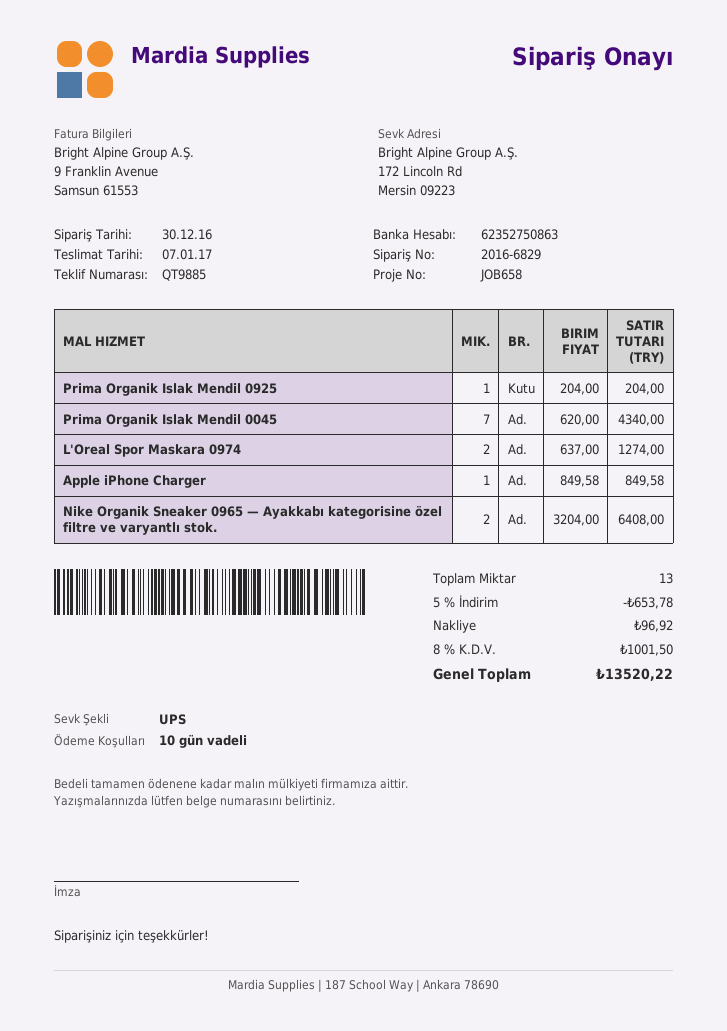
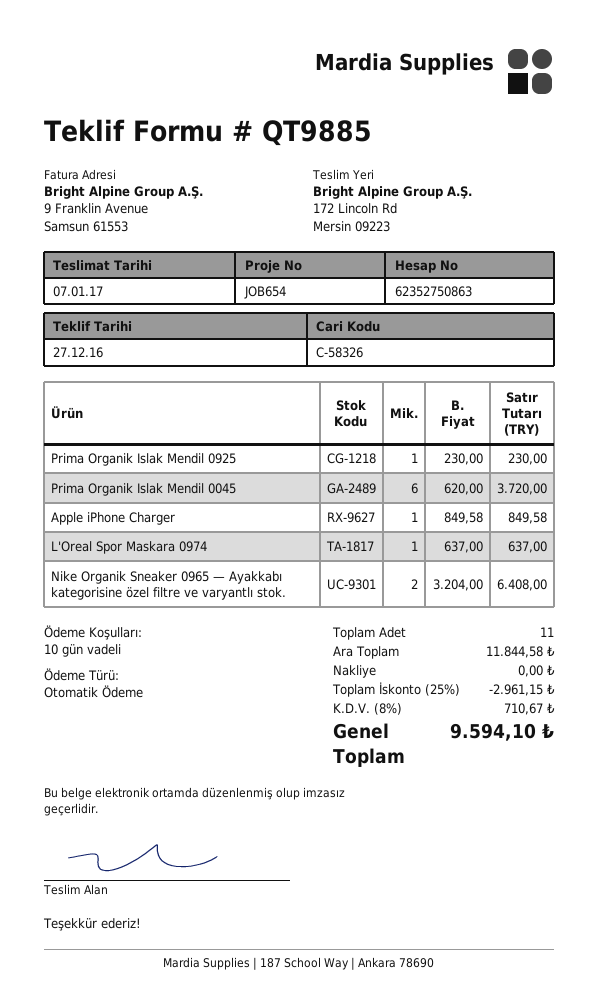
reference: JOB658 -> JOB654
Prima Organik Islak Mendil 0925: 1 x 204.00 = 204.00 -> 1 x 230.00 = 230.00
Prima Organik Islak Mendil 0045: 7 x 620.00 = 4340.00 -> 6 x 620.00 = 3720.00
L'Oreal Spor Maskara 0974: 2 x 637.00 = 1274.00 -> 1 x 637.00 = 637.00
total quantity: 13 -> 11
discount: 5% = 653.78 -> 25% = 2961.15
shipping: 96.92 -> 0.00
tax: 8% = 1001.50 -> 8% = 710.67
total: 13520.22 -> 9594.10

